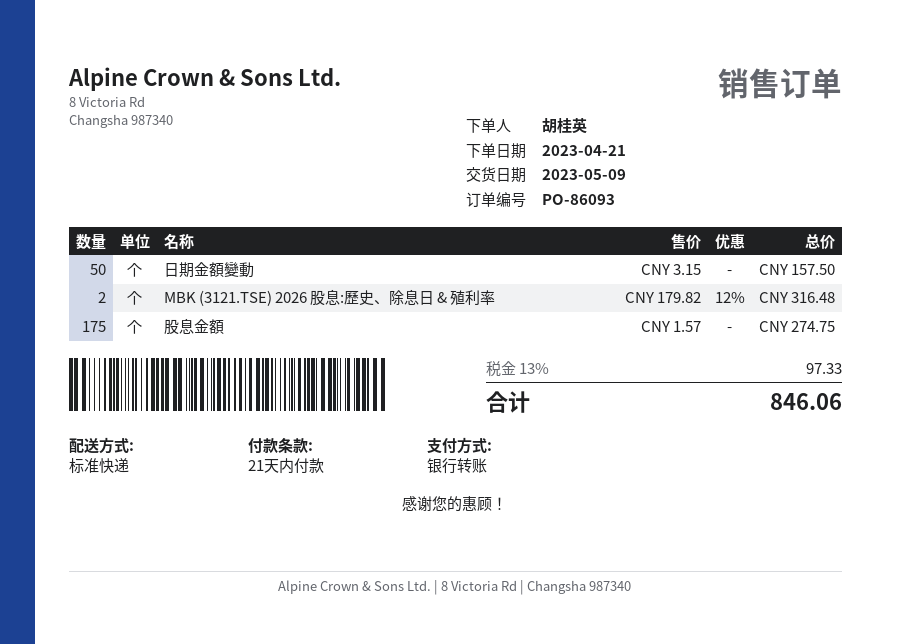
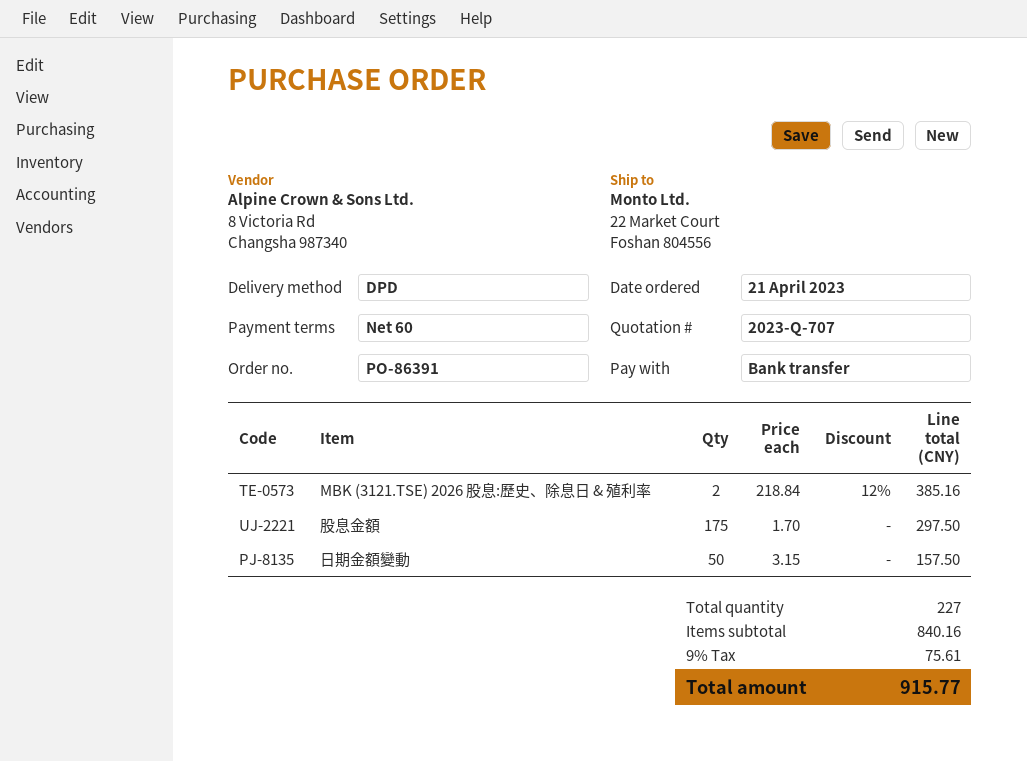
order number: PO-86093 -> PO-86391
payment terms: 21 days -> 60 days
shipping method: standard -> DPD
MBK (3121.TSE) 2026 股息:歷史、除息日 & 殖利率: 2 x 179.82 - 12% = 316.48 -> 2 x 218.84 - 12% = 385.16
股息金額: 175 x 1.57 = 274.75 -> 175 x 1.70 = 297.50
tax: 13% = 97.33 -> 9% = 75.61
total: 846.06 -> 915.77

